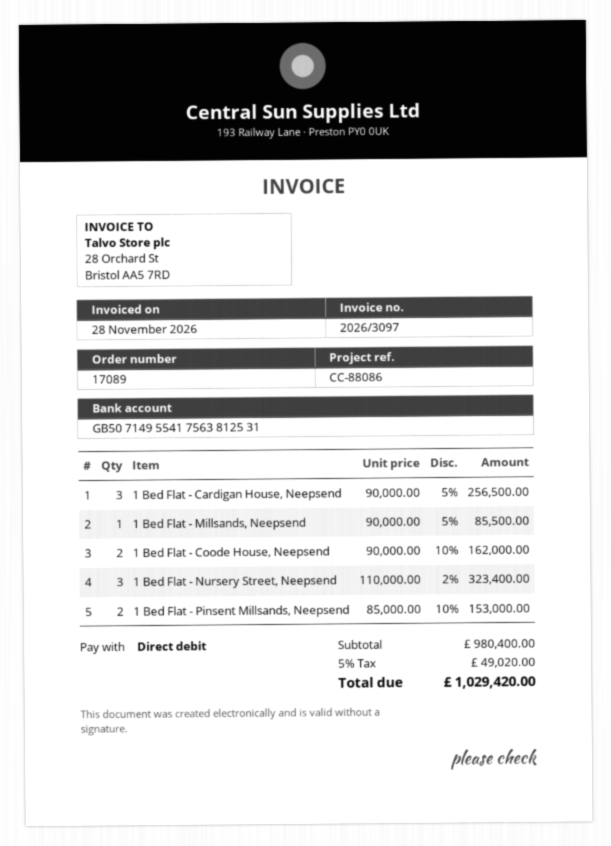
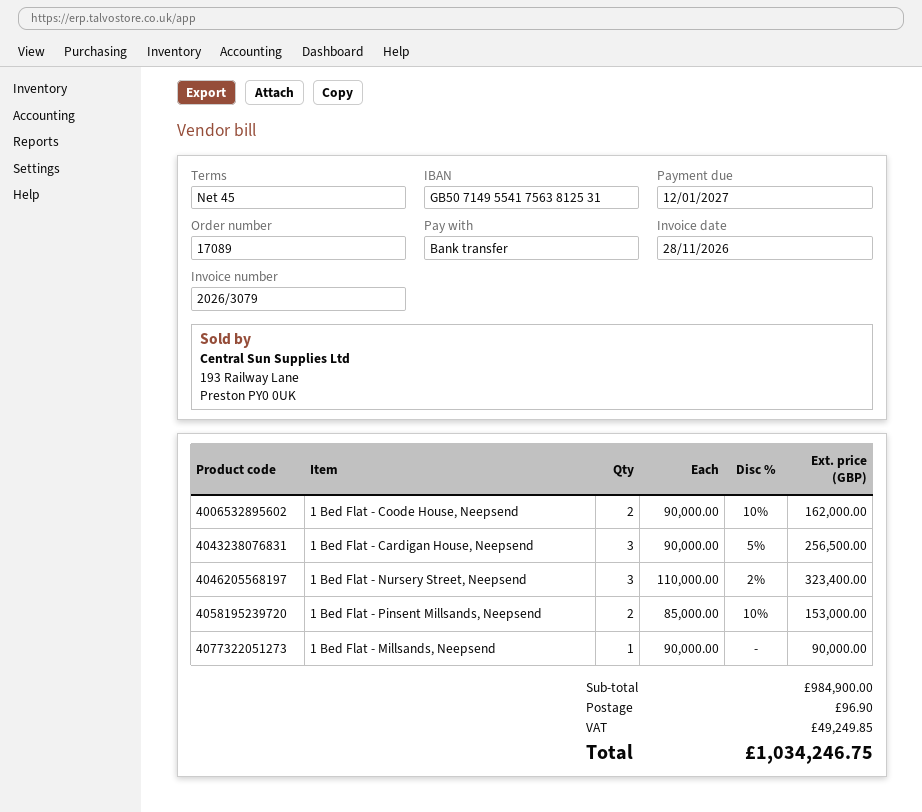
invoice number: 2026/3097 -> 2026/3079
payment method: direct debit -> bank transfer
1 Bed Flat - Millsands, Neepsend: 1 x 90000.00 - 5% = 85500.00 -> 1 x 90000.00 = 90000.00
subtotal: 980400.00 -> 984900.00
shipping: none -> 96.90
tax: 49020.00 -> 49249.85
total: 1029420.00 -> 1034246.75

